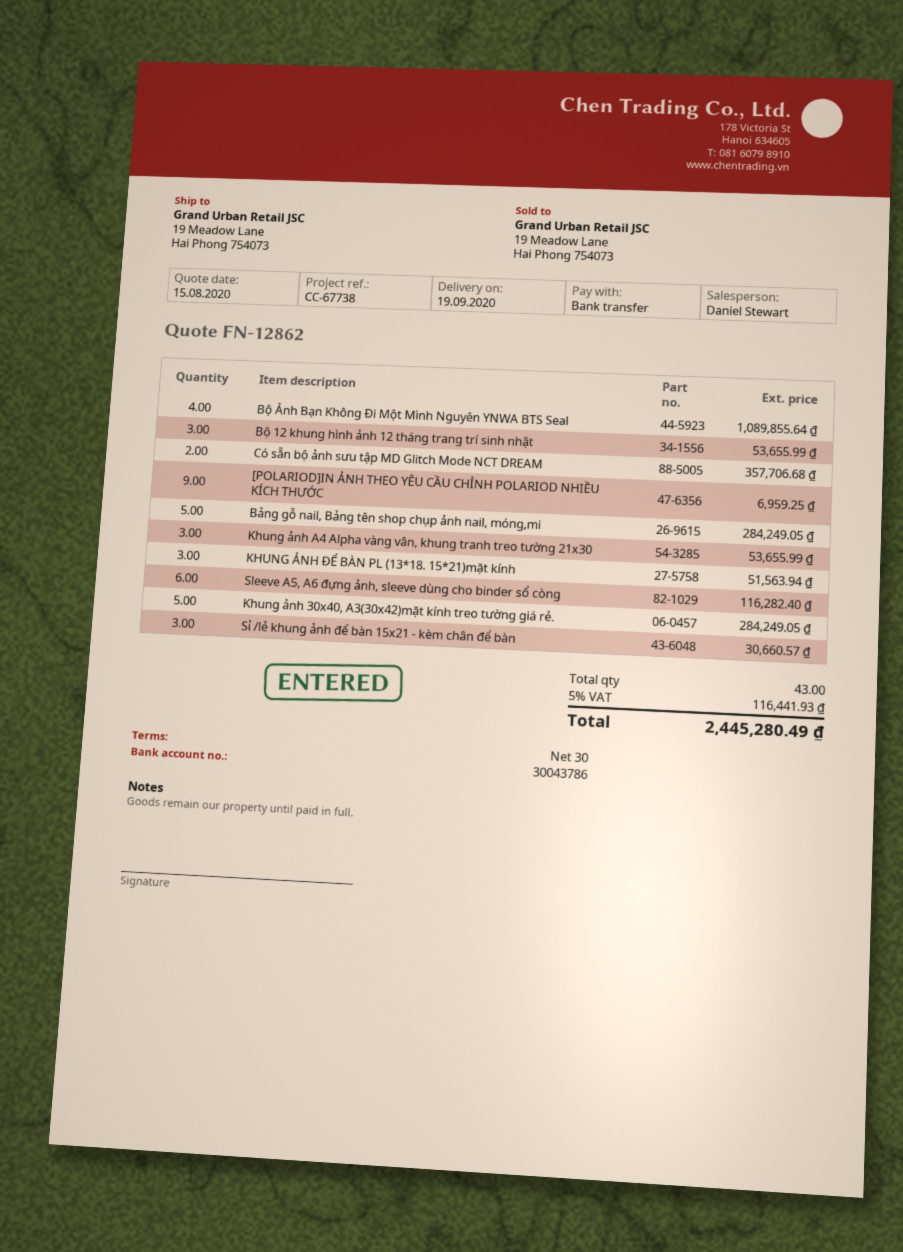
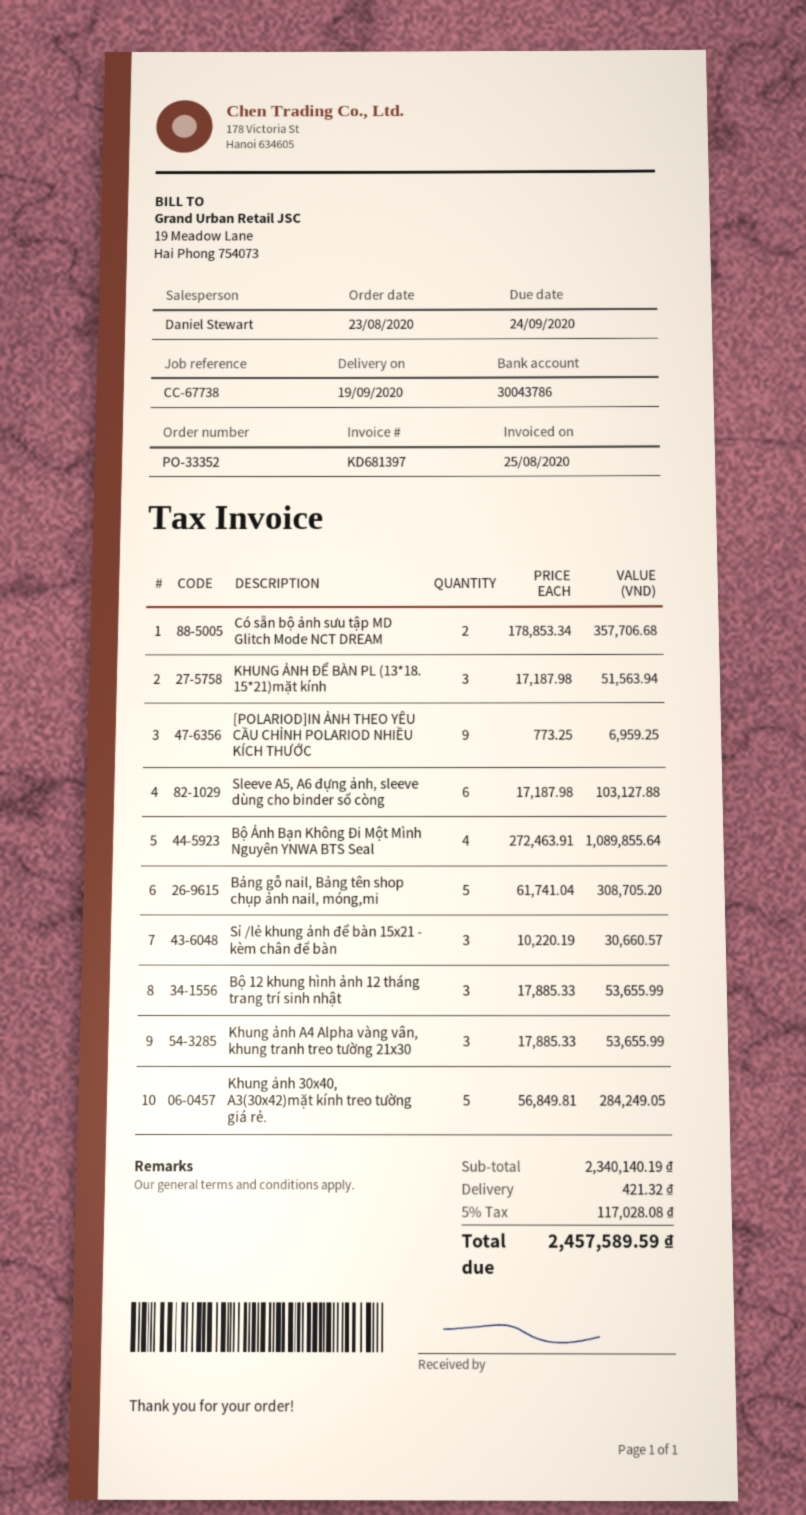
Bảng gỗ nail, Bảng tên shop chụp ảnh nail, móng,mi: 5 for 284249.05 -> 5 for 308705.20
Sleeve A5, A6 đựng ảnh, sleeve dùng cho binder sổ còng: 6 for 116282.40 -> 6 for 103127.88
shipping: none -> 421.32
tax: 5% = 116441.93 -> 5% = 117028.08
total: 2445280.49 -> 2457589.59

